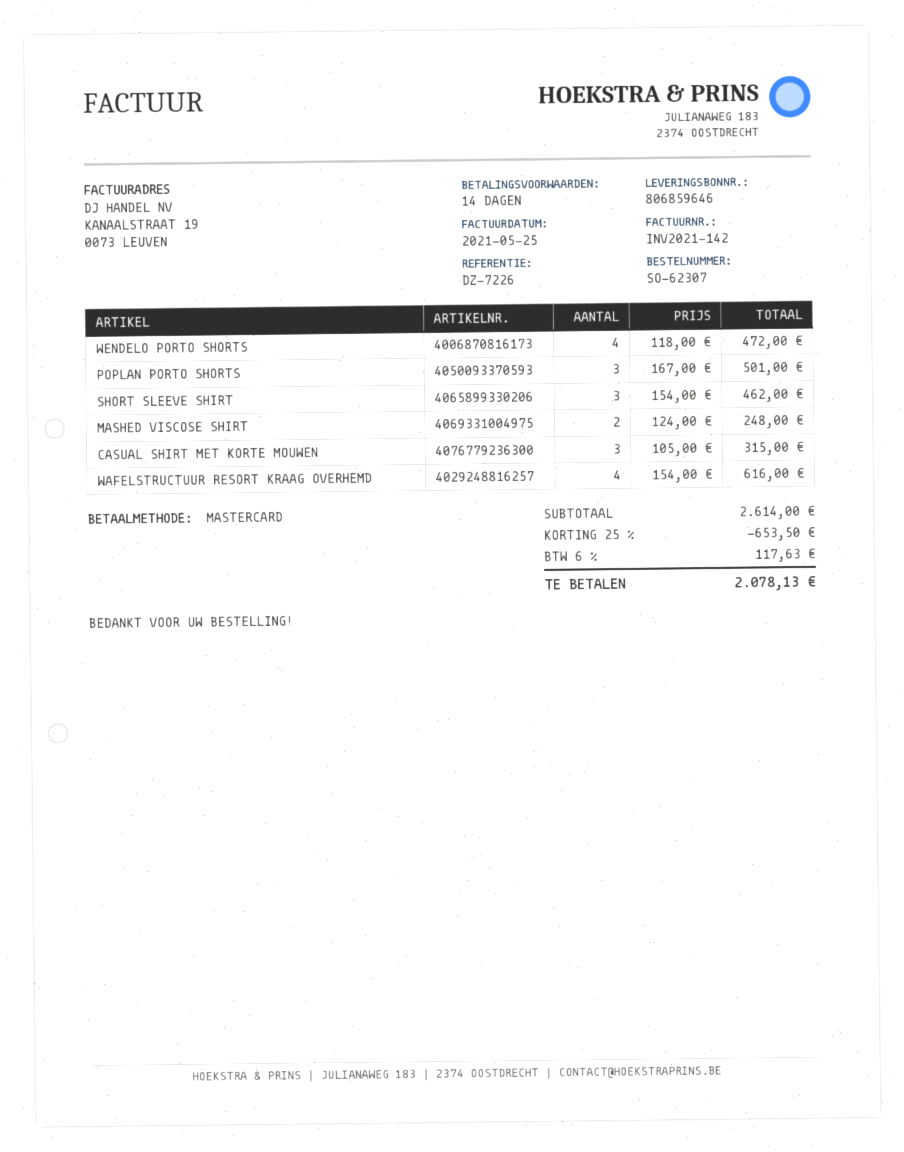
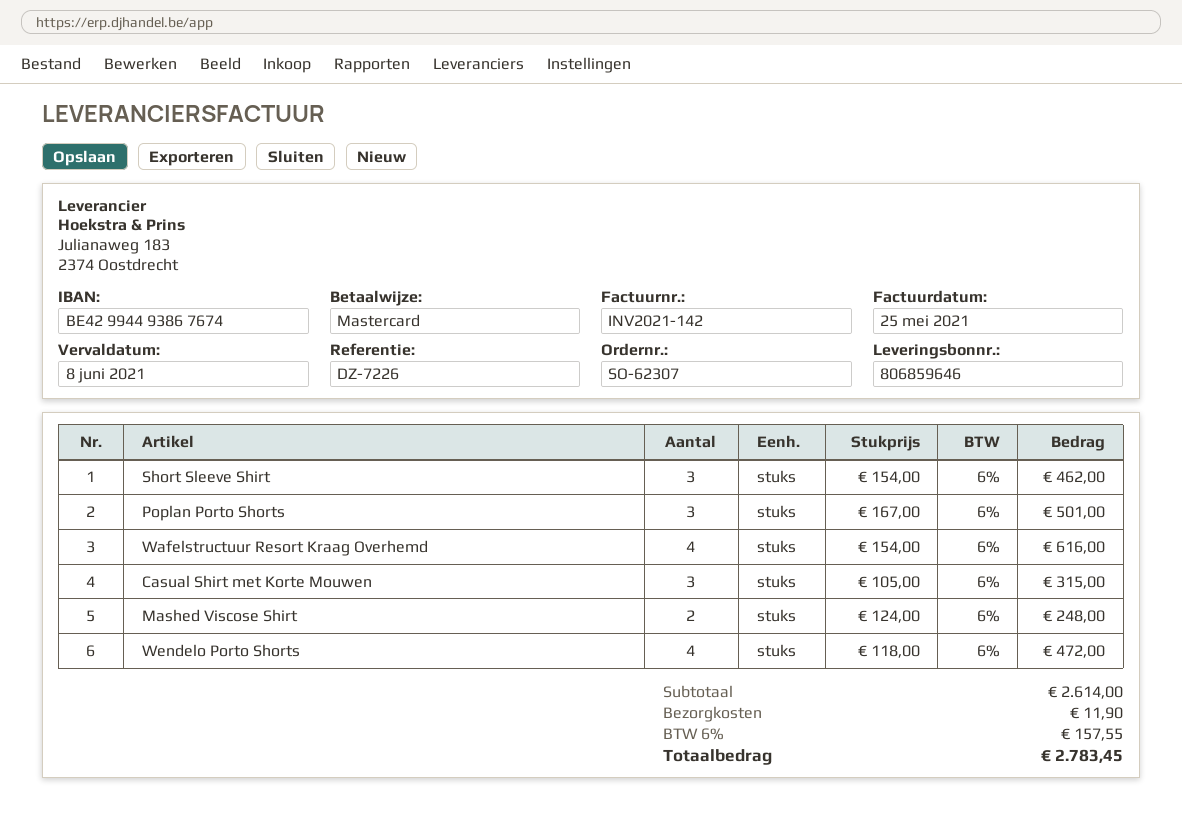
discount: 25% = 653.50 -> none
shipping: none -> 11.90
tax: 6% = 117.63 -> 6% = 157.55
total: 2078.13 -> 2783.45

